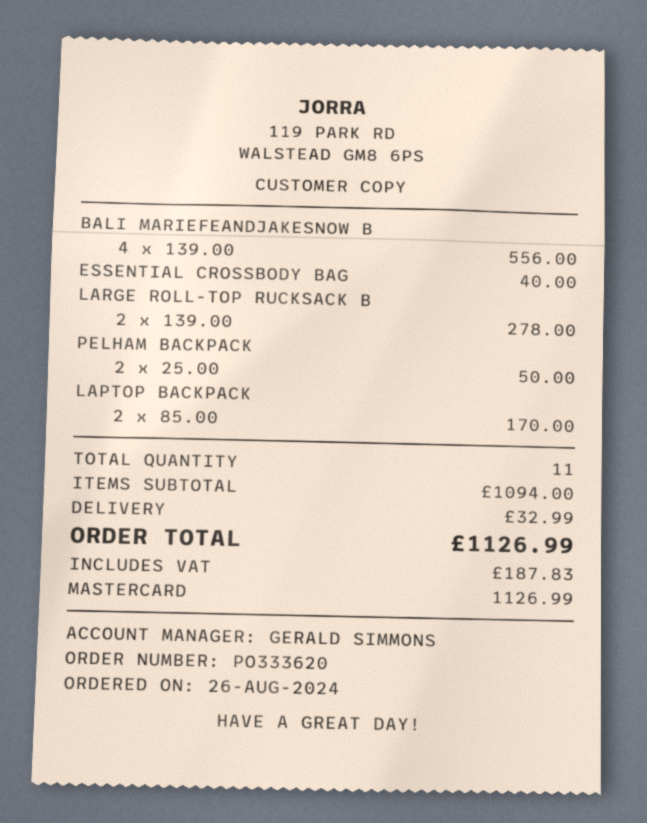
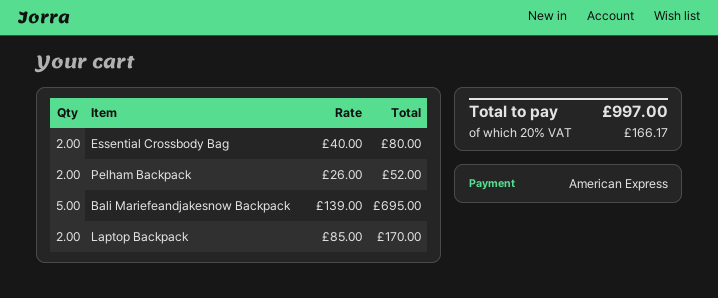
payment method: Mastercard -> American Express
BALI MARIEFEANDJAKESNOW B: 4 x 139.00 = 556.00 -> 5 x 139.00 = 695.00
ESSENTIAL CROSSBODY BAG: 1 x 40.00 = 40.00 -> 2 x 40.00 = 80.00
LARGE ROLL-TOP RUCKSACK B: 2 x 139.00 = 278.00 -> none
PELHAM BACKPACK: 2 x 25.00 = 50.00 -> 2 x 26.00 = 52.00
shipping: 32.99 -> none
tax: 187.83 -> 166.17
total: 1126.99 -> 997.00

